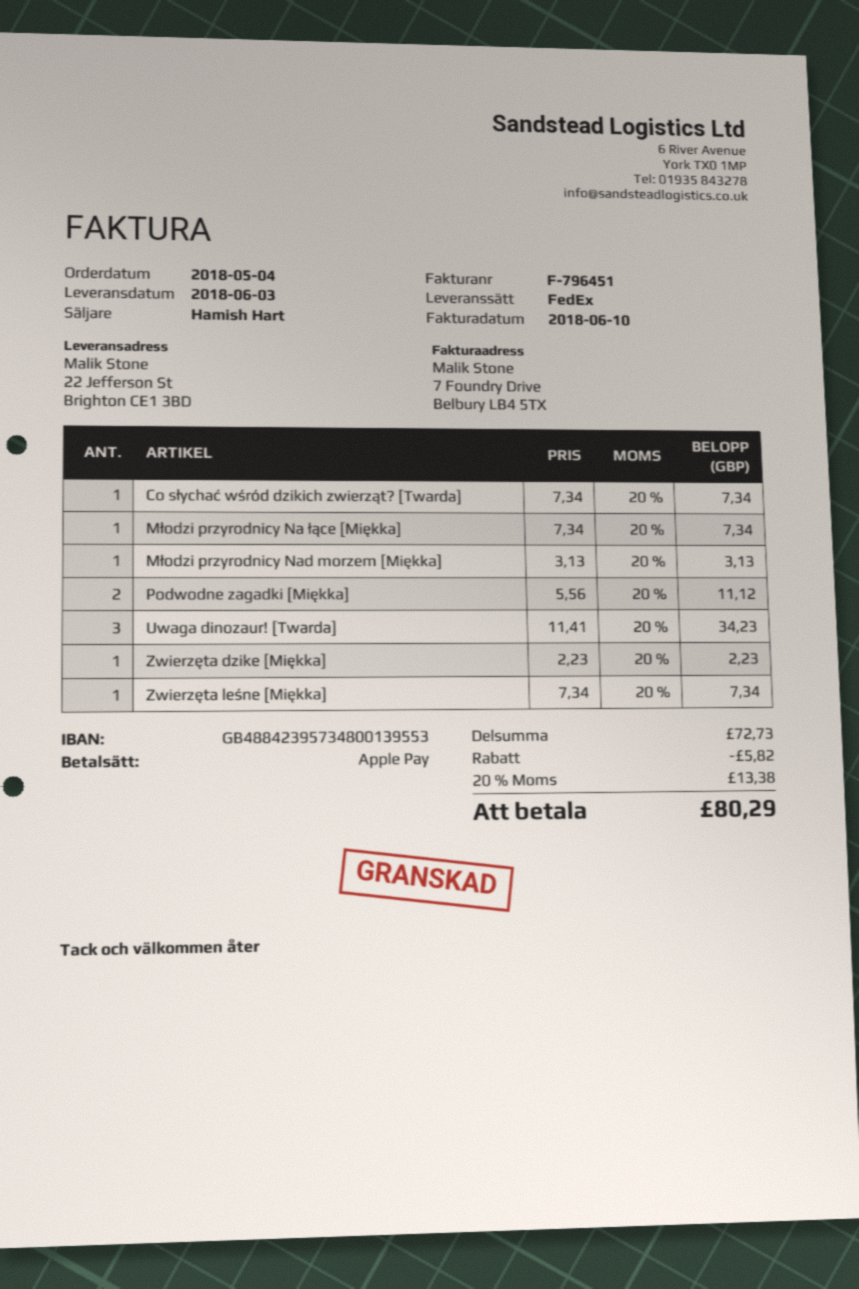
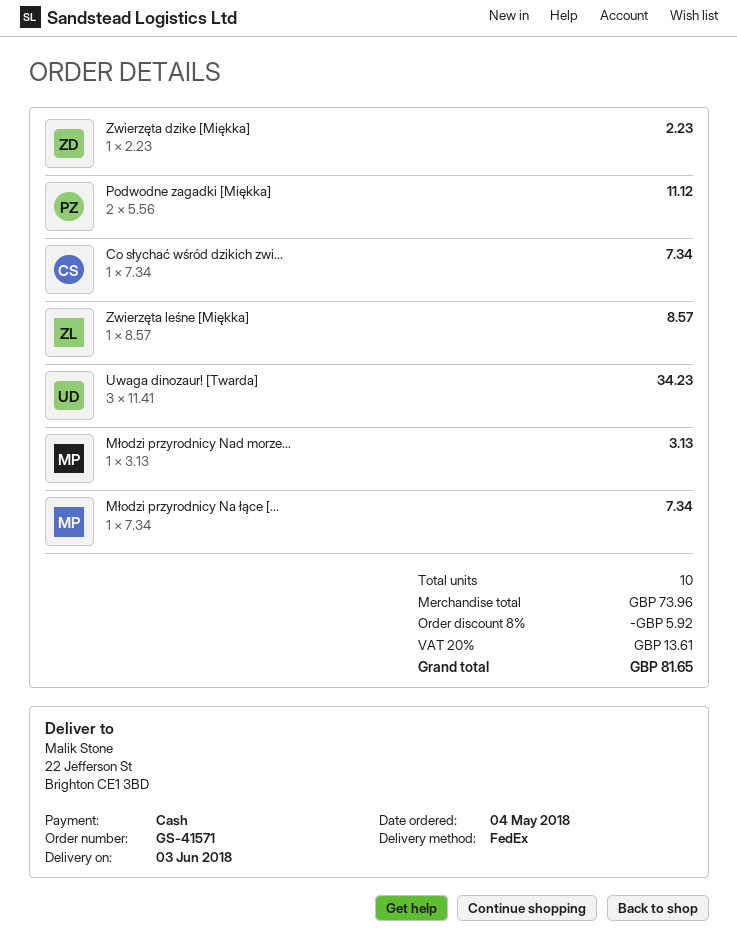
payment method: Apple Pay -> cash
Zwierzęta leśne [Miękka]: 1 x 7.34 = 7.34 -> 1 x 8.57 = 8.57
subtotal: 72.73 -> 73.96
discount: 5.82 -> 5.92
tax: 20% = 13.38 -> 20% = 13.61
total: 80.29 -> 81.65

